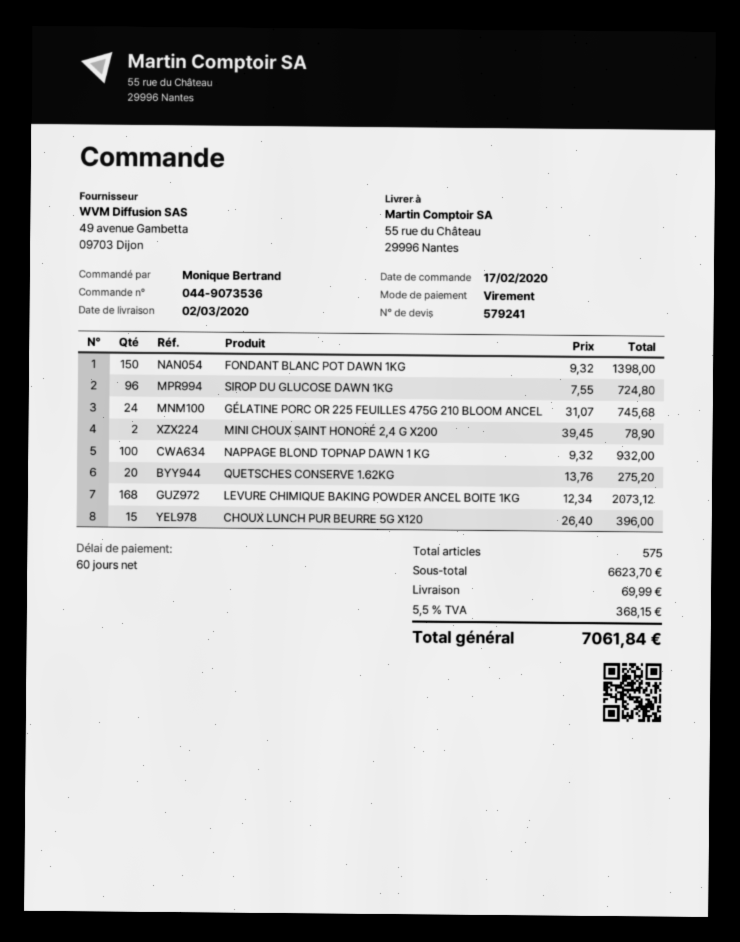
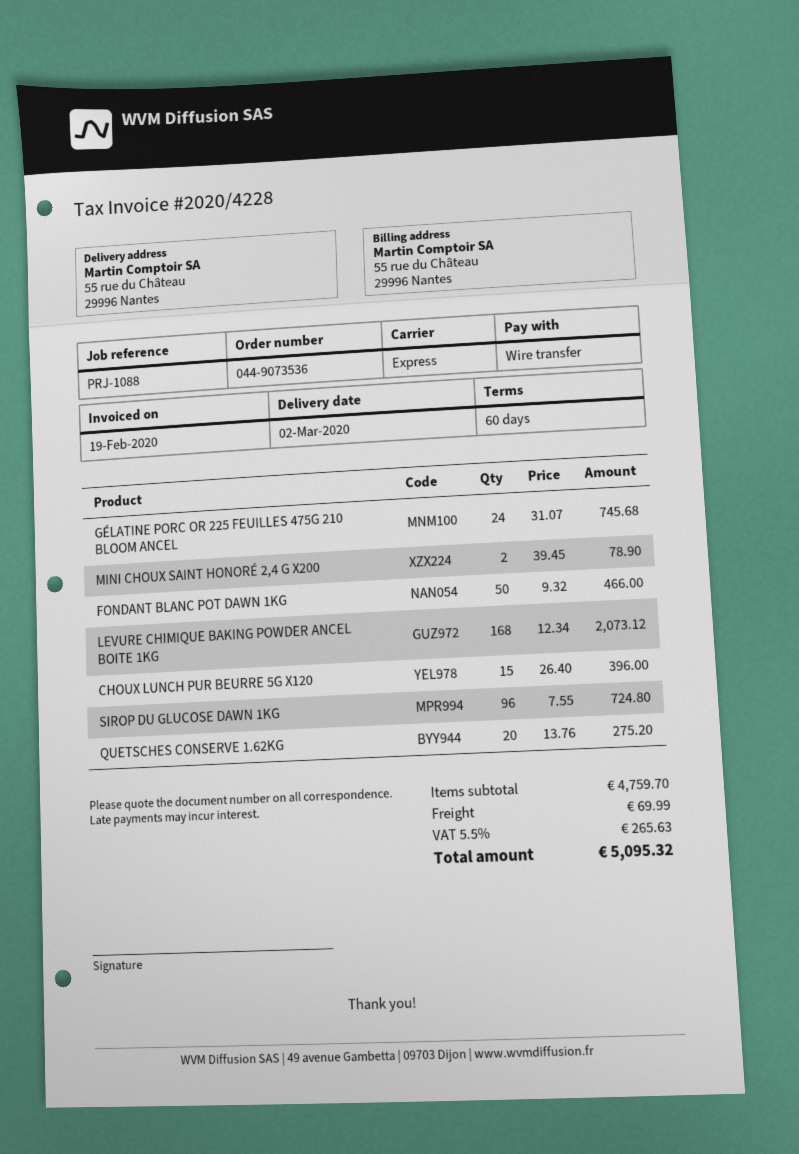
FONDANT BLANC POT DAWN 1KG: 150 x 9.32 = 1398.00 -> 50 x 9.32 = 466.00
NAPPAGE BLOND TOPNAP DAWN 1 KG: 100 x 9.32 = 932.00 -> none
subtotal: 6623.70 -> 4759.70
tax: 5.5% = 368.15 -> 5.5% = 265.63
total: 7061.84 -> 5095.32

